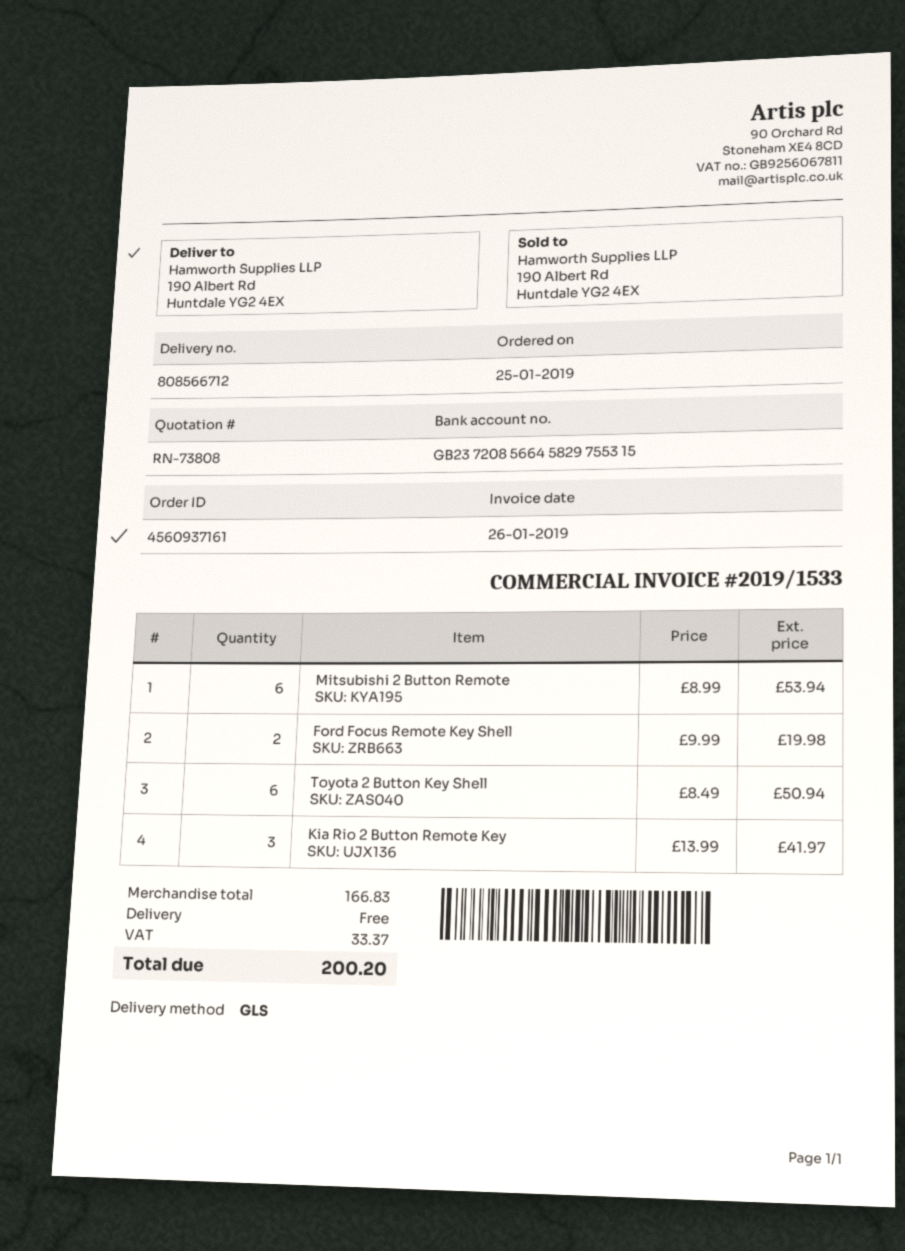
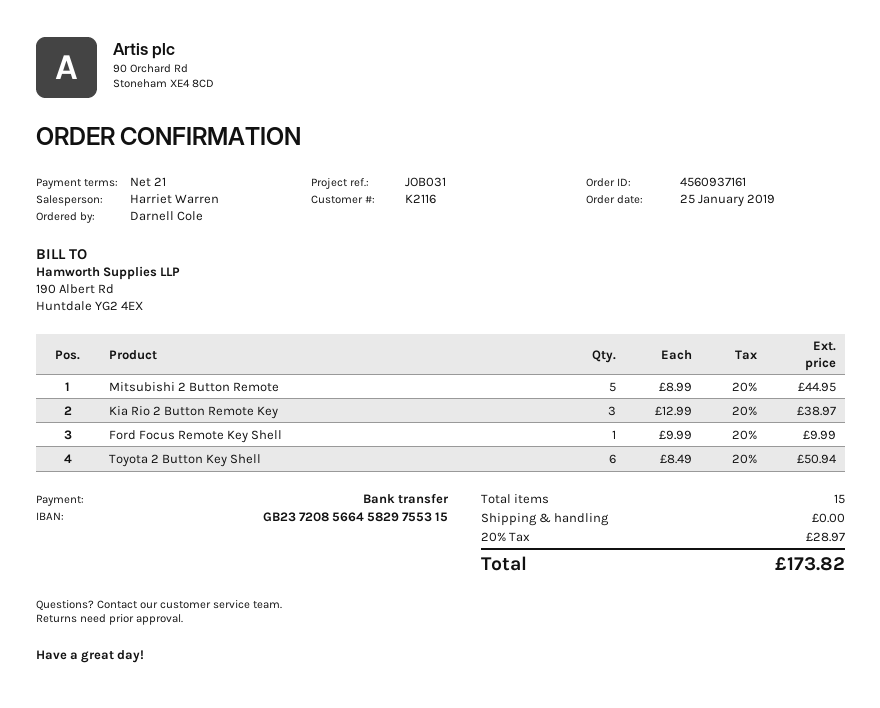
Mitsubishi 2 Button Remote: 6 x 8.99 = 53.94 -> 5 x 8.99 = 44.95
Ford Focus Remote Key Shell: 2 x 9.99 = 19.98 -> 1 x 9.99 = 9.99
Kia Rio 2 Button Remote Key: 3 x 13.99 = 41.97 -> 3 x 12.99 = 38.97
tax: 33.37 -> 28.97
total: 200.20 -> 173.82

